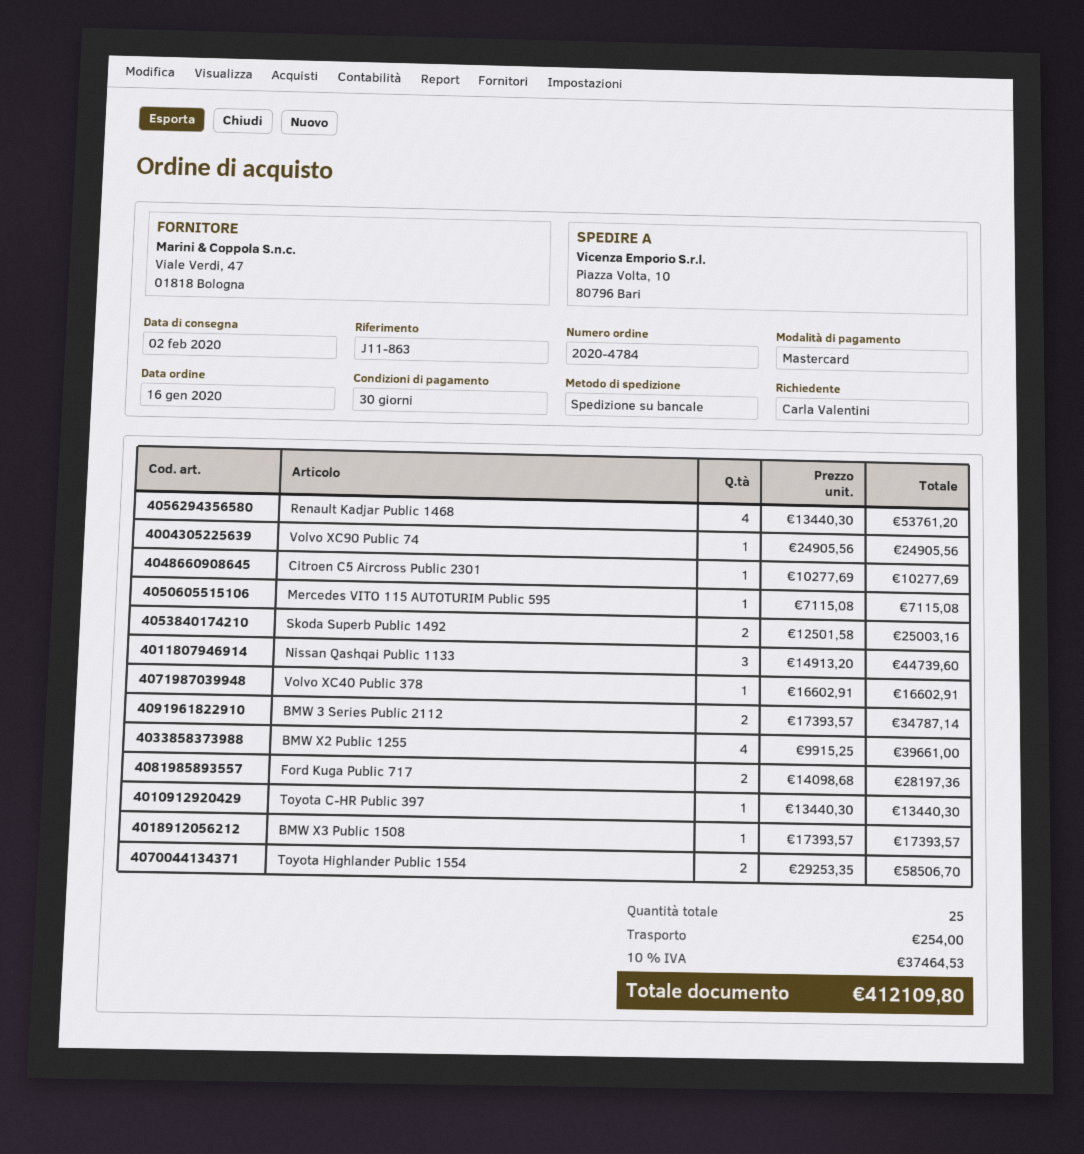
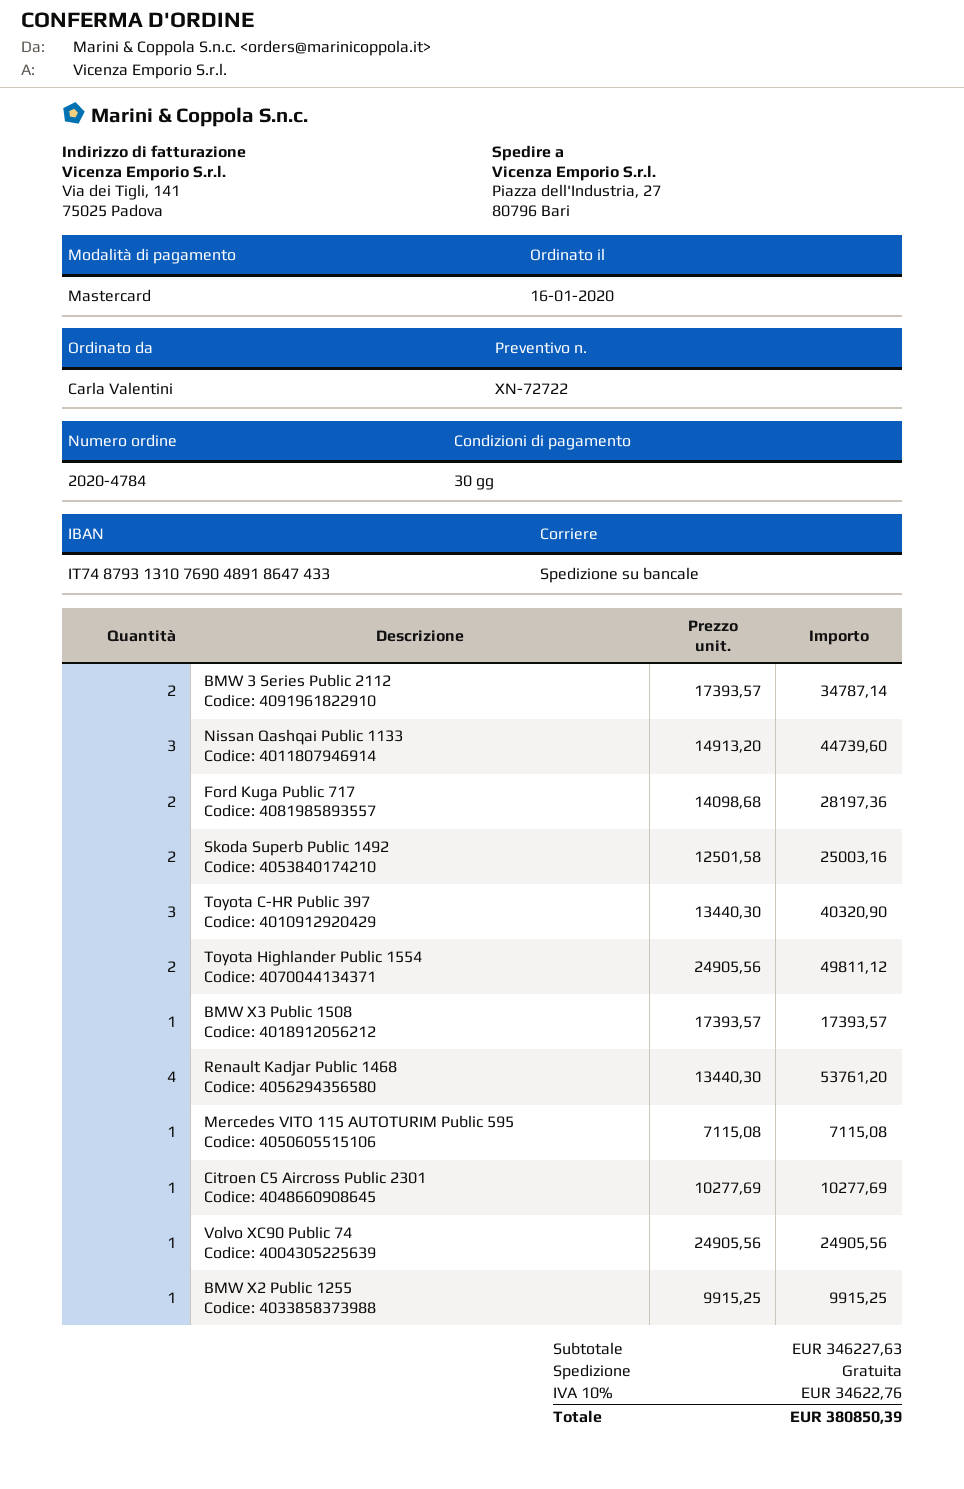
ship to: Piazza Volta, 10, 80796 Bari -> Piazza dell'Industria, 27, 80796 Bari
Volvo XC40 Public 378: 1 x 16602.91 = 16602.91 -> none
BMW X2 Public 1255: 4 x 9915.25 = 39661.00 -> 1 x 9915.25 = 9915.25
Toyota C-HR Public 397: 1 x 13440.30 = 13440.30 -> 3 x 13440.30 = 40320.90
Toyota Highlander Public 1554: 2 x 29253.35 = 58506.70 -> 2 x 24905.56 = 49811.12
shipping: 254.00 -> 0.00
tax: 10% = 37464.53 -> 10% = 34622.76
total: 412109.80 -> 380850.39

